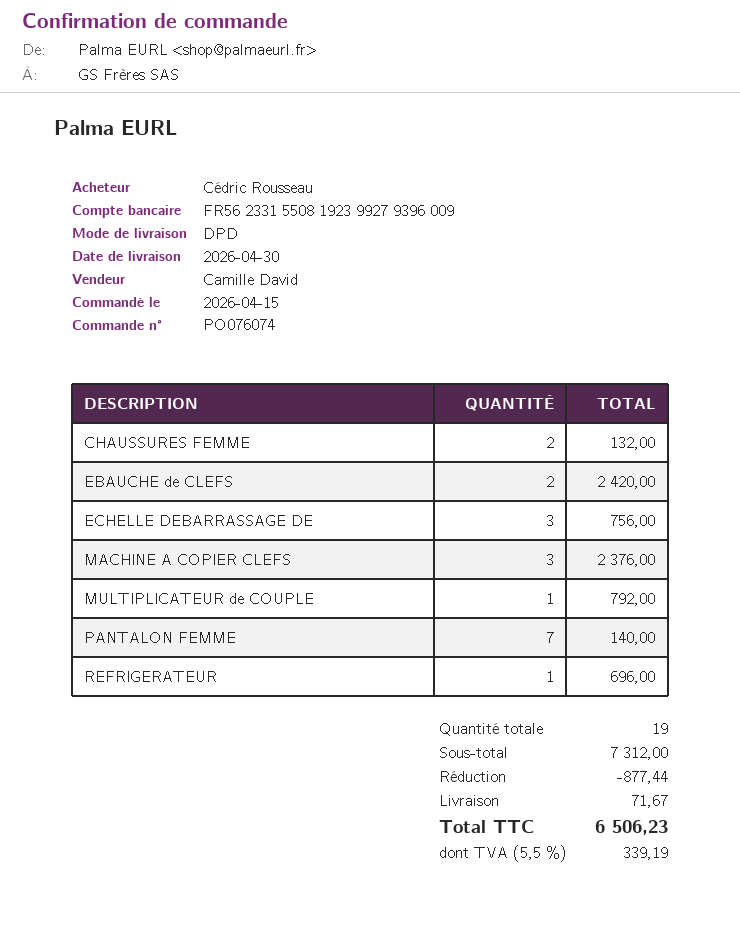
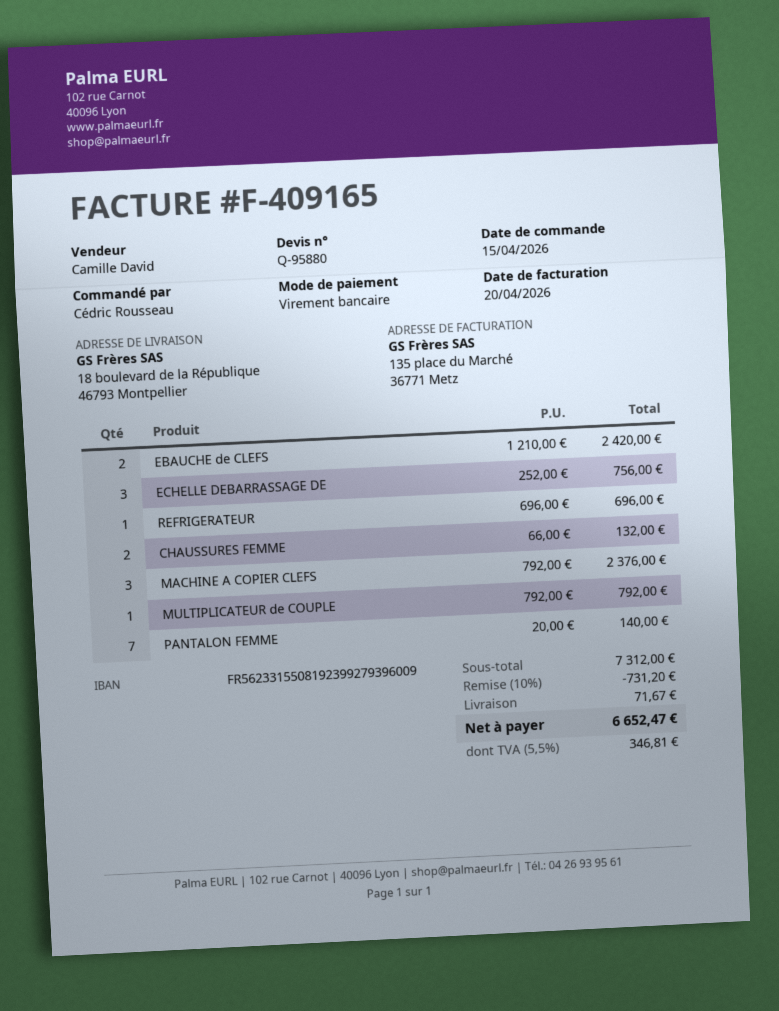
discount: 877.44 -> 731.20
tax: 5.5% = 339.19 -> 5.5% = 346.81
total: 6506.23 -> 6652.47

